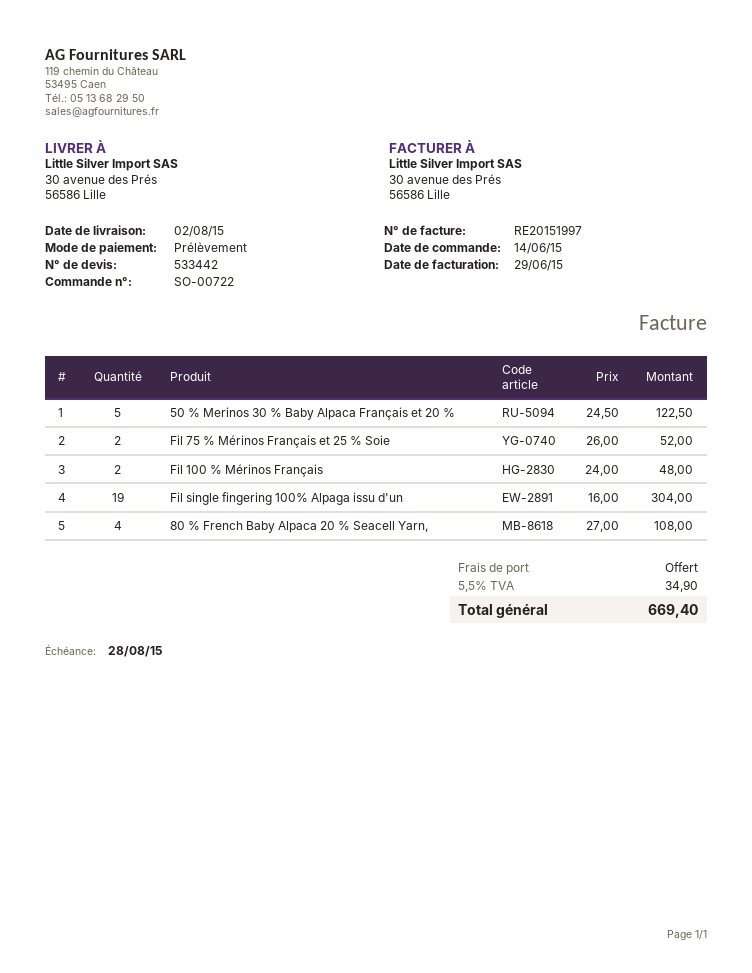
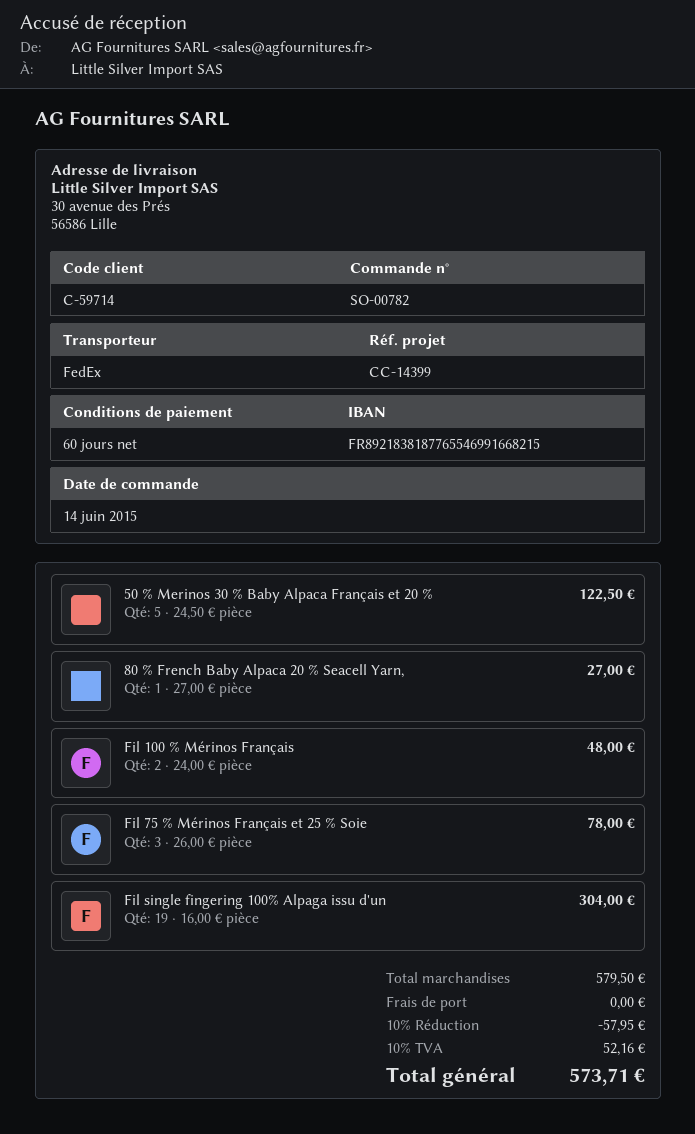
order number: SO-00722 -> SO-00782
Fil 75 % Mérinos Français et 25 % Soie: 2 x 26.00 = 52.00 -> 3 x 26.00 = 78.00
80 % French Baby Alpaca 20 % Seacell Yarn,: 4 x 27.00 = 108.00 -> 1 x 27.00 = 27.00
discount: none -> 10% = 57.95
tax: 5.5% = 34.90 -> 10% = 52.16
total: 669.40 -> 573.71

